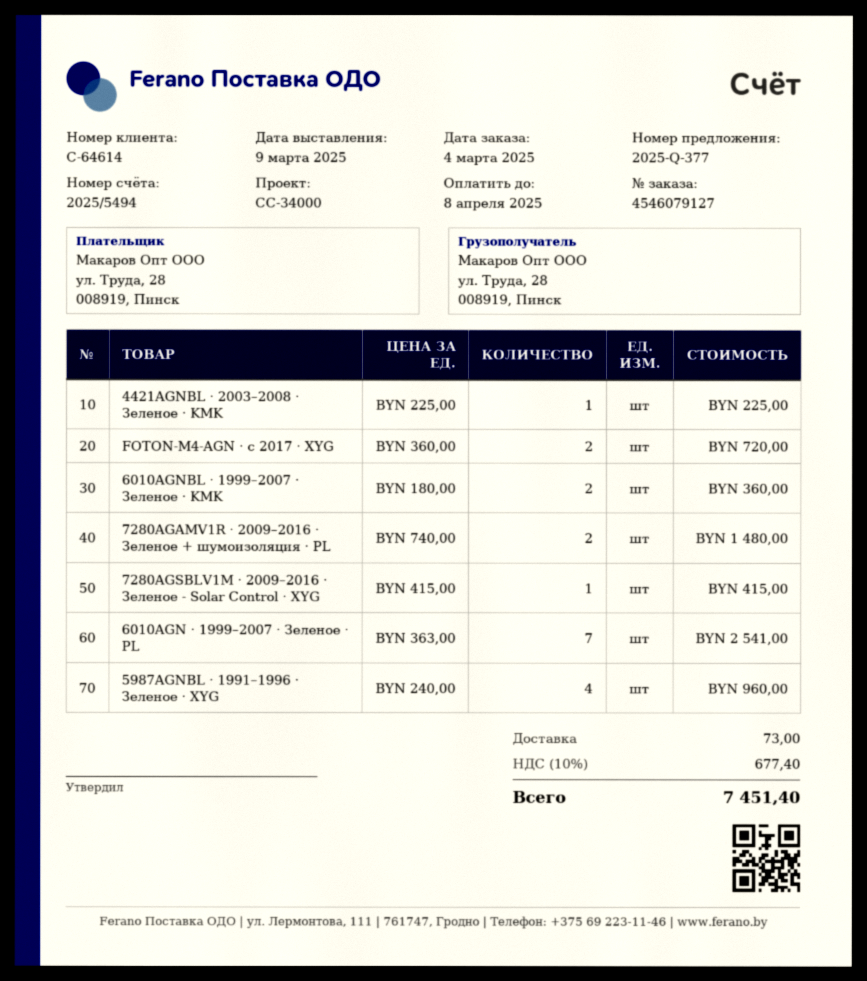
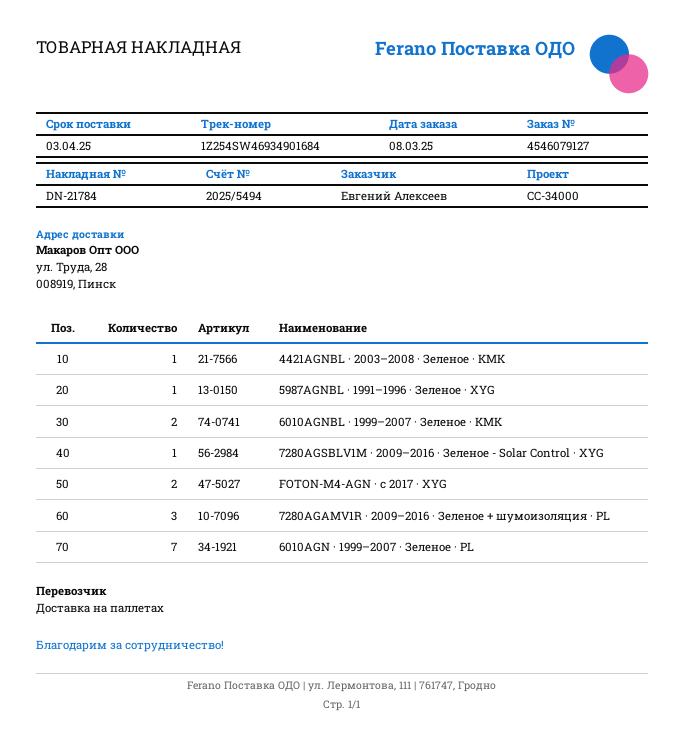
order date: 2025-03-04 -> 2025-03-08
7280AGAMV1R · 2009–2016 · Зеленое + шумоизоляция · PL: 2 -> 3
5987AGNBL · 1991–1996 · Зеленое · XYG: 4 -> 1

